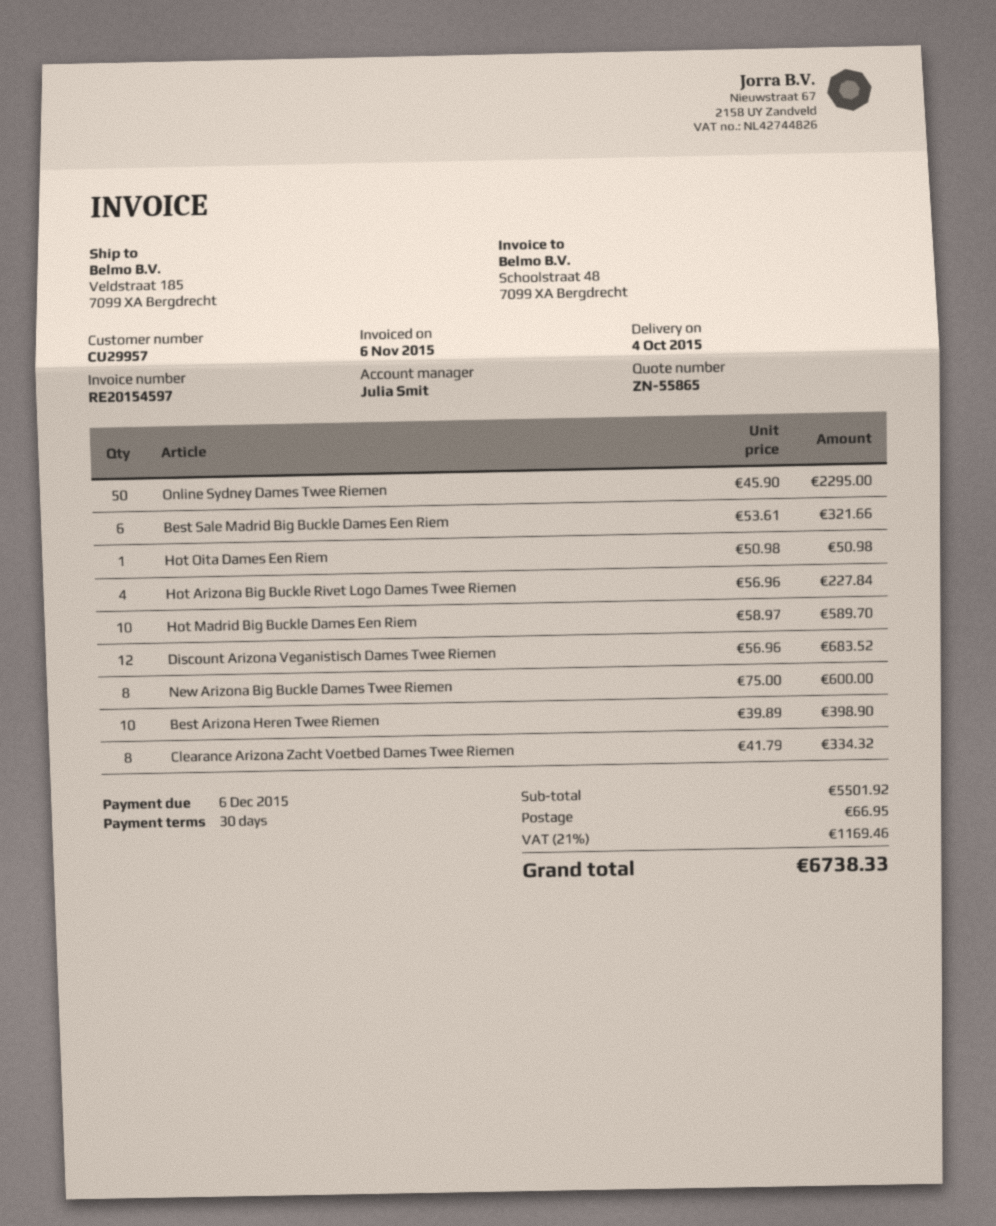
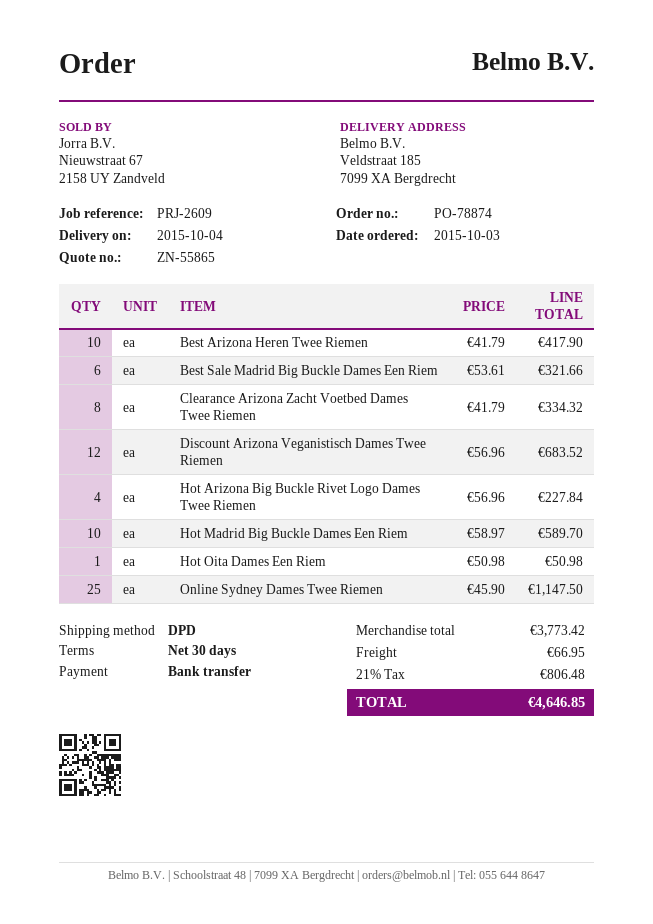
Online Sydney Dames Twee Riemen: 50 x 45.90 = 2295.00 -> 25 x 45.90 = 1147.50
New Arizona Big Buckle Dames Twee Riemen: 8 x 75.00 = 600.00 -> none
Best Arizona Heren Twee Riemen: 10 x 39.89 = 398.90 -> 10 x 41.79 = 417.90
subtotal: 5501.92 -> 3773.42
tax: 21% = 1169.46 -> 21% = 806.48
total: 6738.33 -> 4646.85

